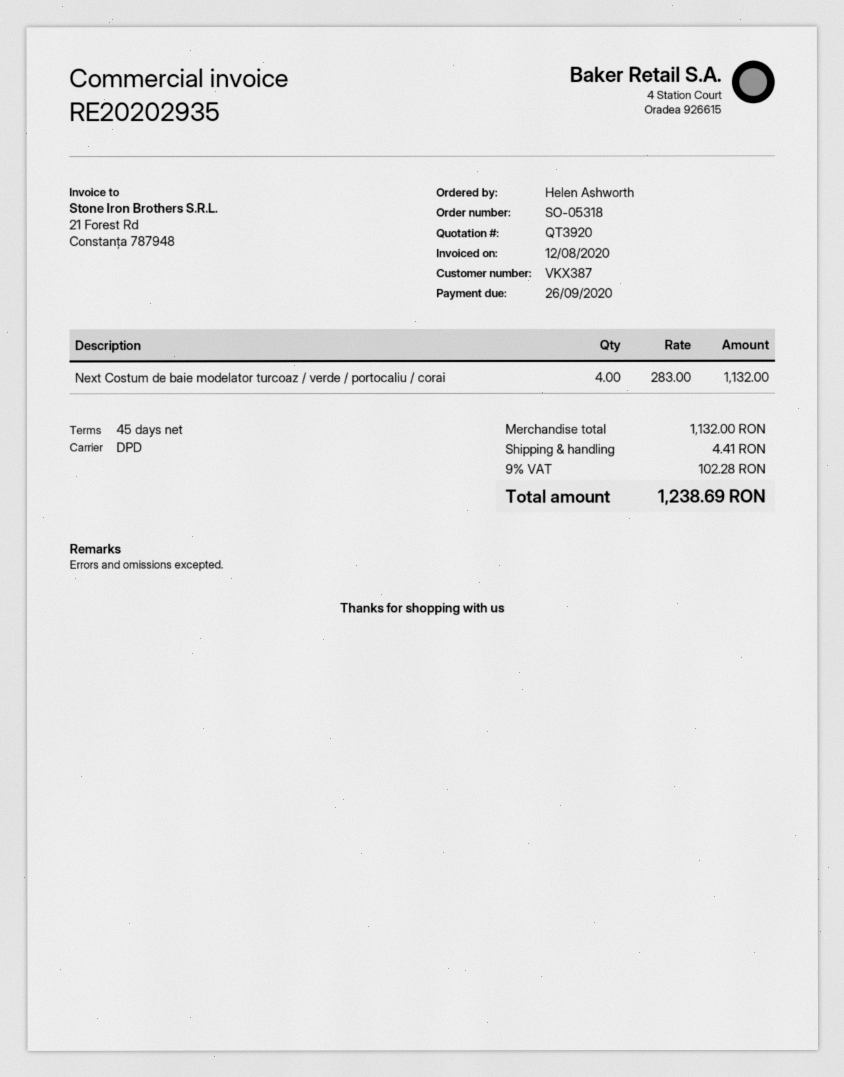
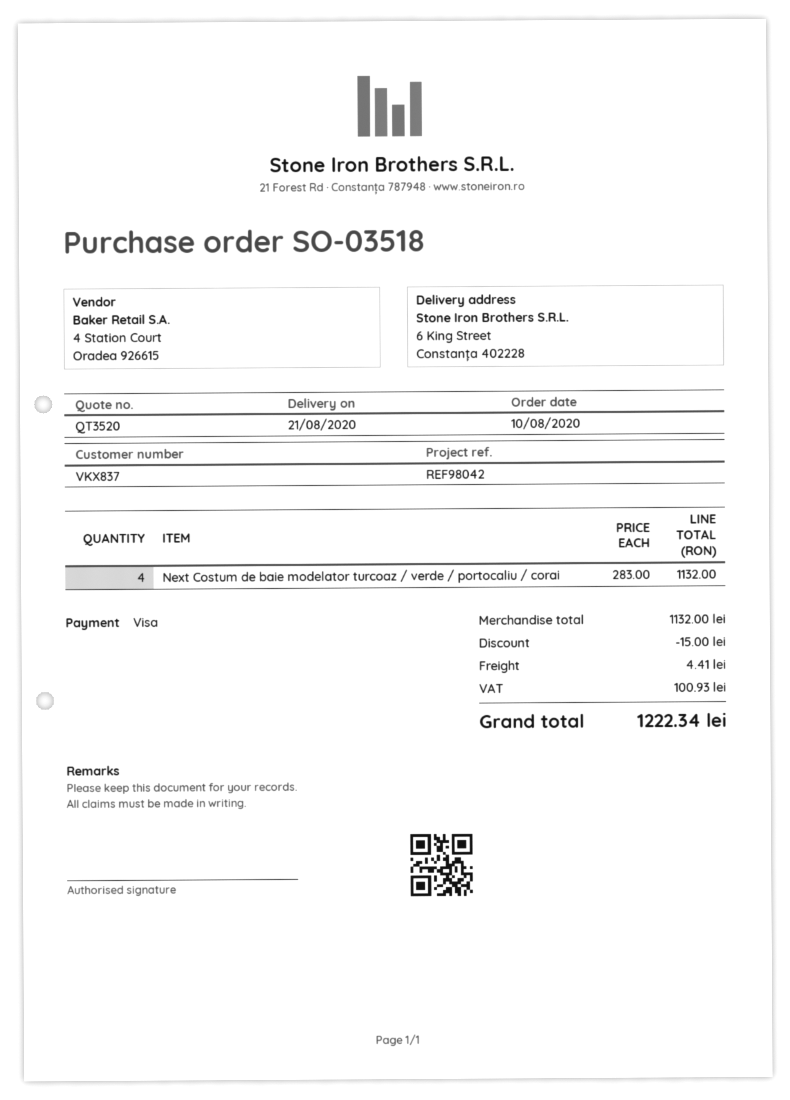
quote number: QT3920 -> QT3520
order number: SO-05318 -> SO-03518
customer number: VKX387 -> VKX837
discount: none -> 15.00
tax: 102.28 -> 100.93
total: 1238.69 -> 1222.34

